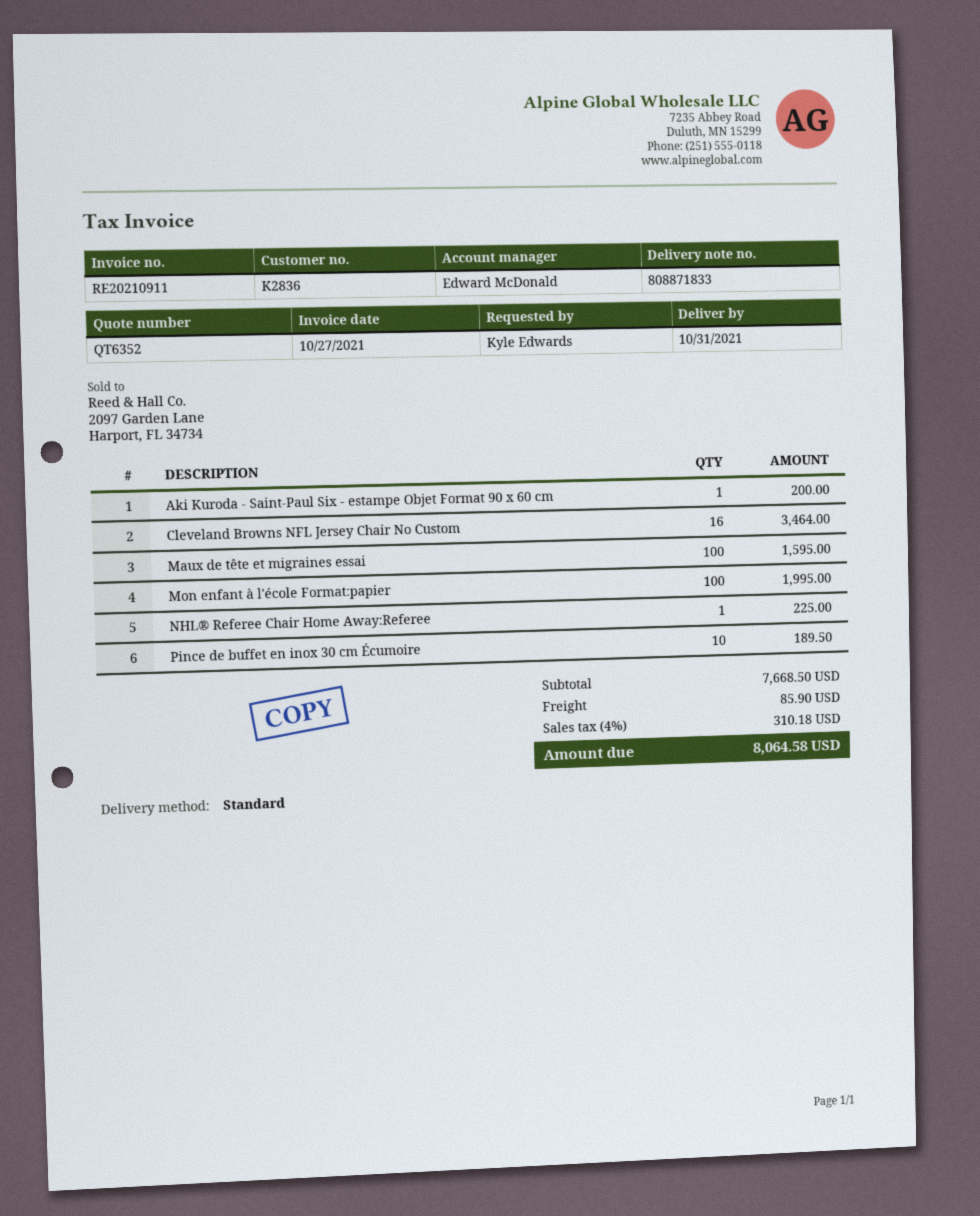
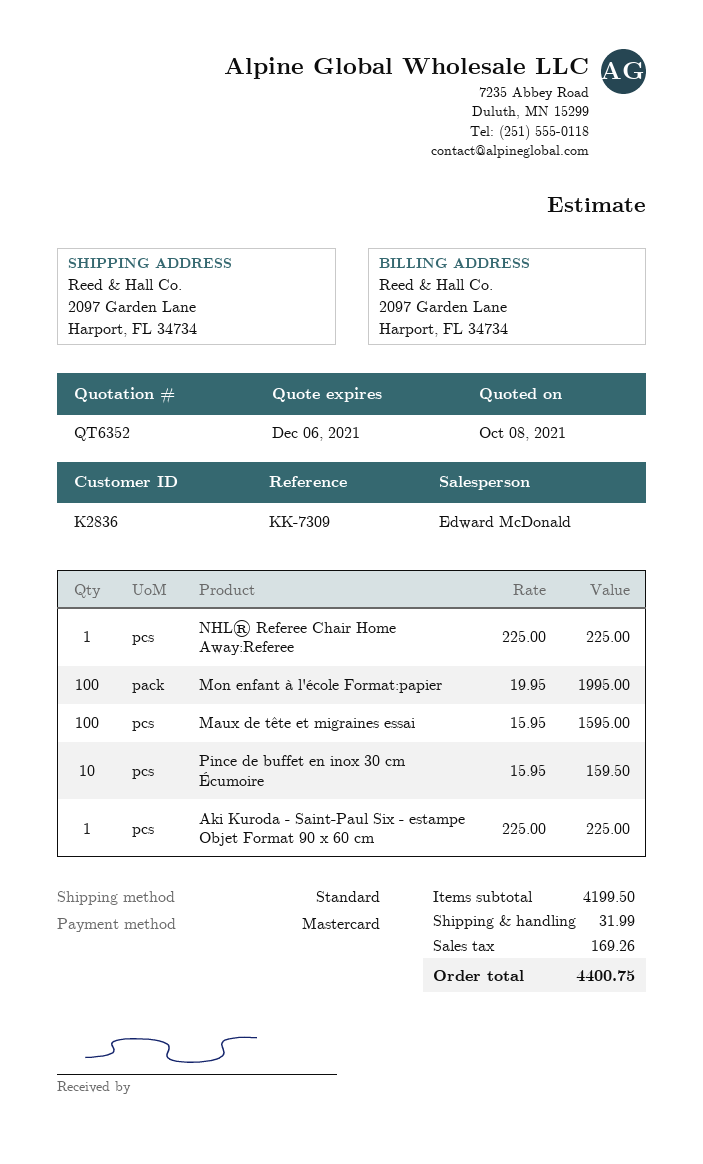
Aki Kuroda - Saint-Paul Six - estampe Objet Format 90 x 60 cm: 1 for 200.00 -> 1 for 225.00
Cleveland Browns NFL Jersey Chair No Custom: 16 for 3464.00 -> none
Pince de buffet en inox 30 cm Écumoire: 10 for 189.50 -> 10 for 159.50
subtotal: 7668.50 -> 4199.50
shipping: 85.90 -> 31.99
tax: 310.18 -> 169.26
total: 8064.58 -> 4400.75

